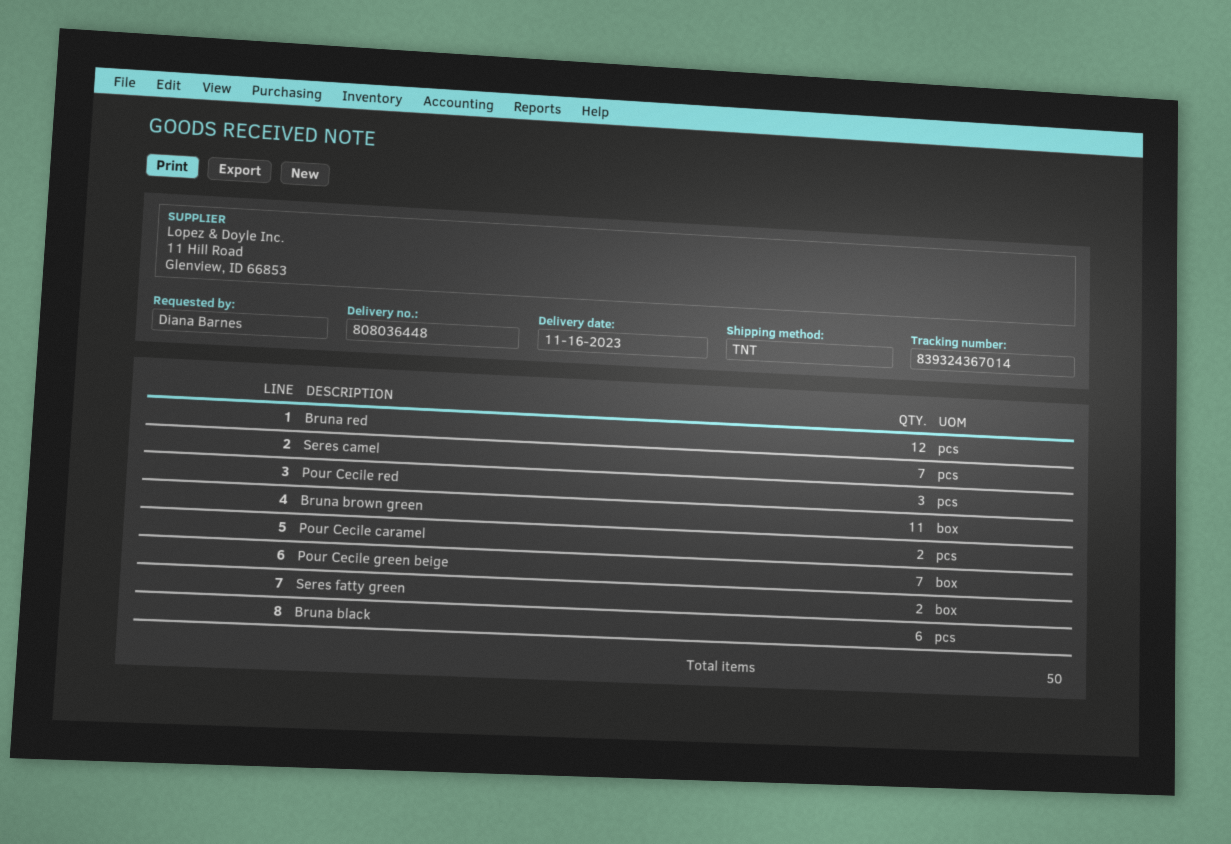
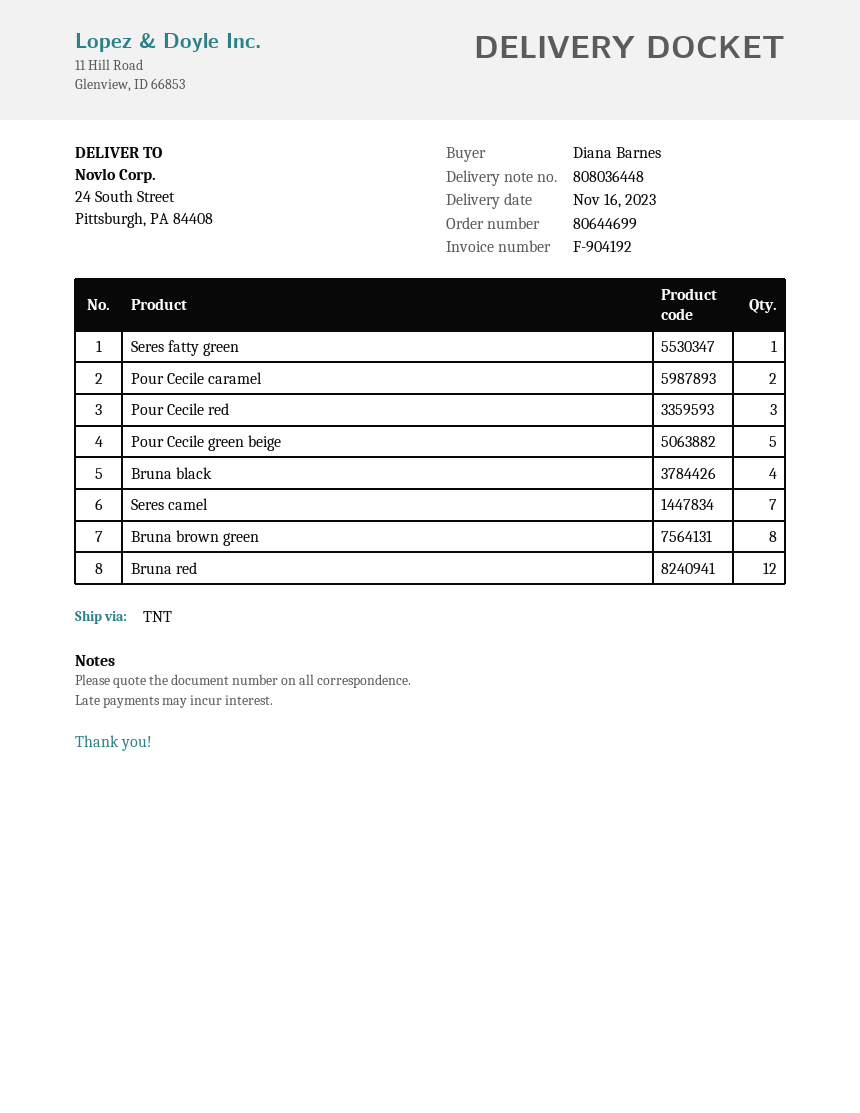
Bruna brown green: 11 -> 8
Pour Cecile green beige: 7 -> 5
Seres fatty green: 2 -> 1
Bruna black: 6 -> 4

